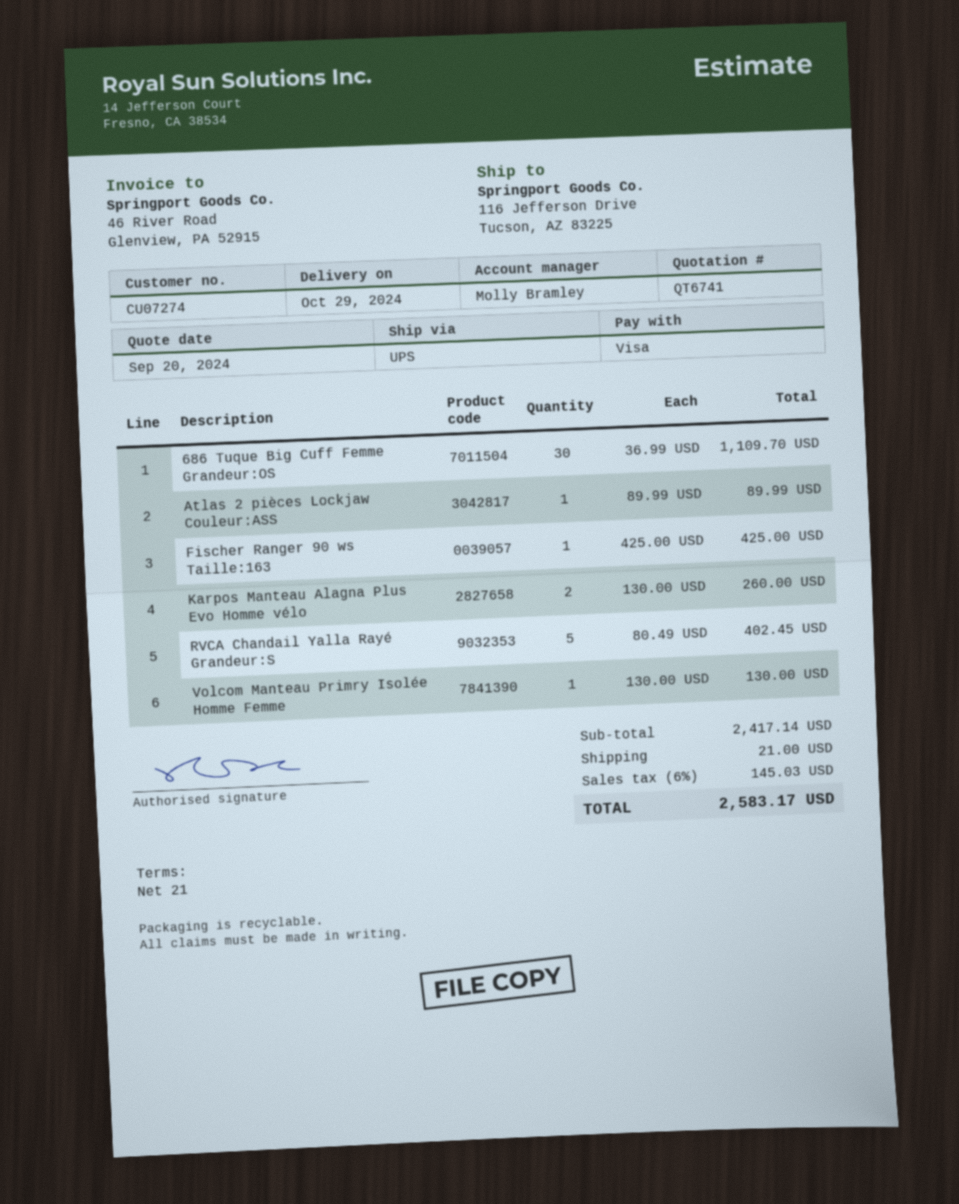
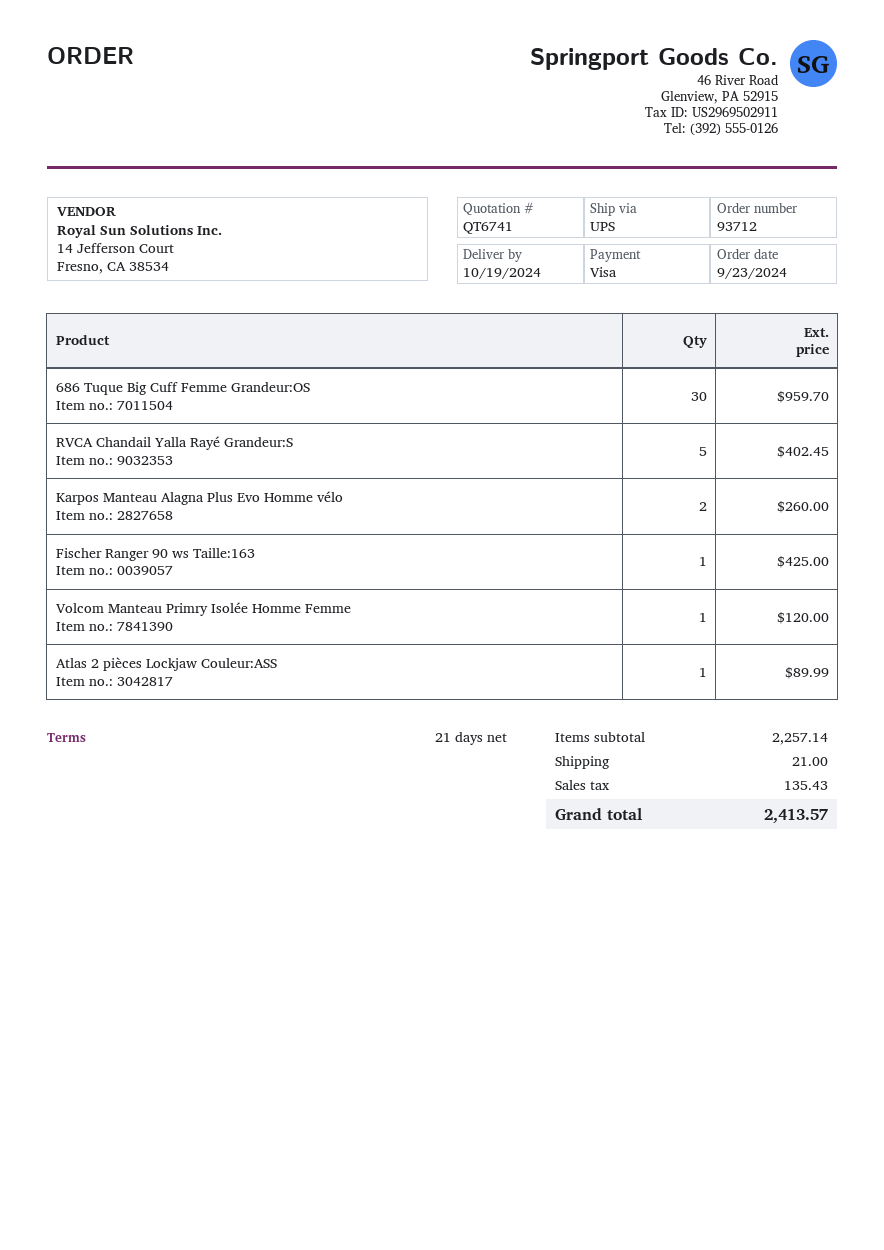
delivery date: 2024-10-29 -> 2024-10-19
686 Tuque Big Cuff Femme Grandeur:OS: 30 for 1109.70 -> 30 for 959.70
Volcom Manteau Primry Isolée Homme Femme: 1 for 130.00 -> 1 for 120.00
subtotal: 2417.14 -> 2257.14
tax: 145.03 -> 135.43
total: 2583.17 -> 2413.57

